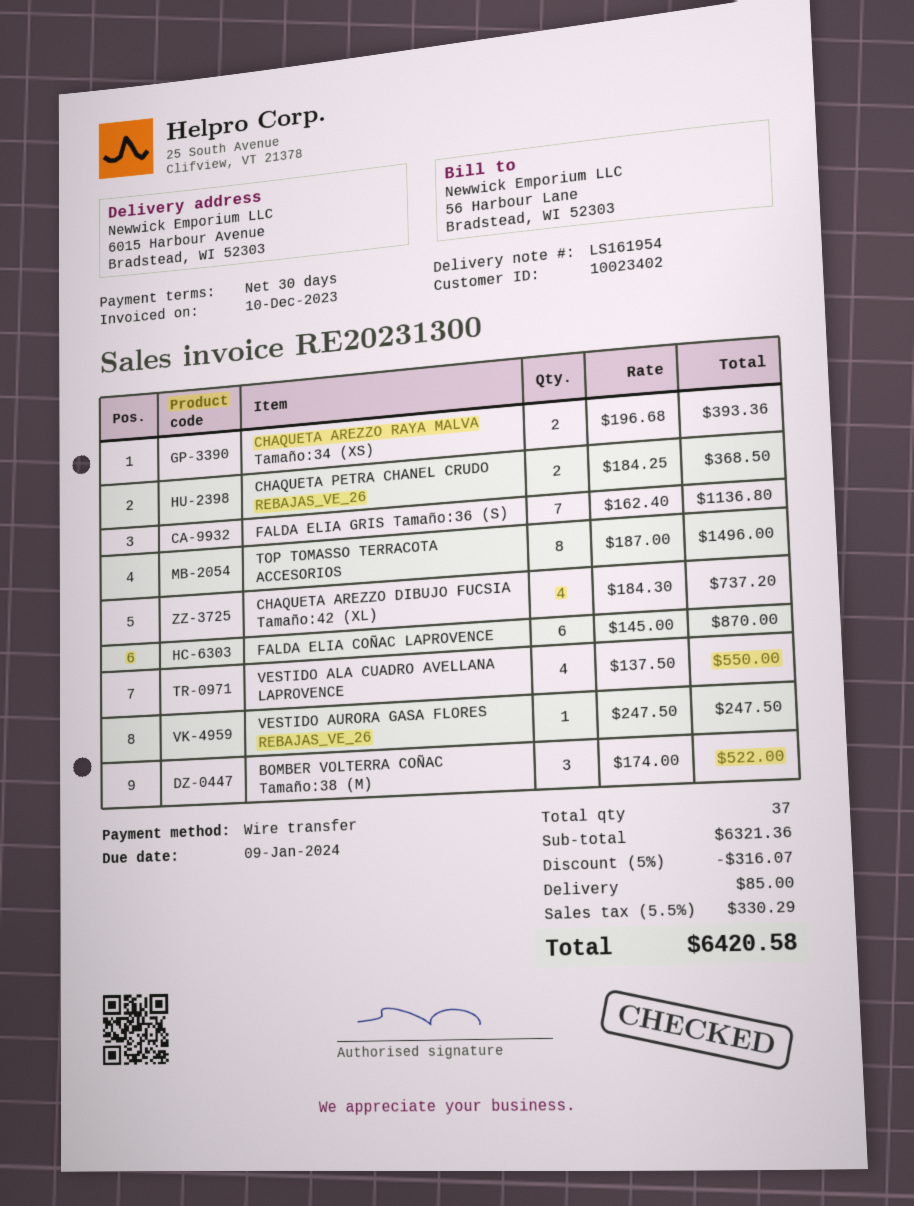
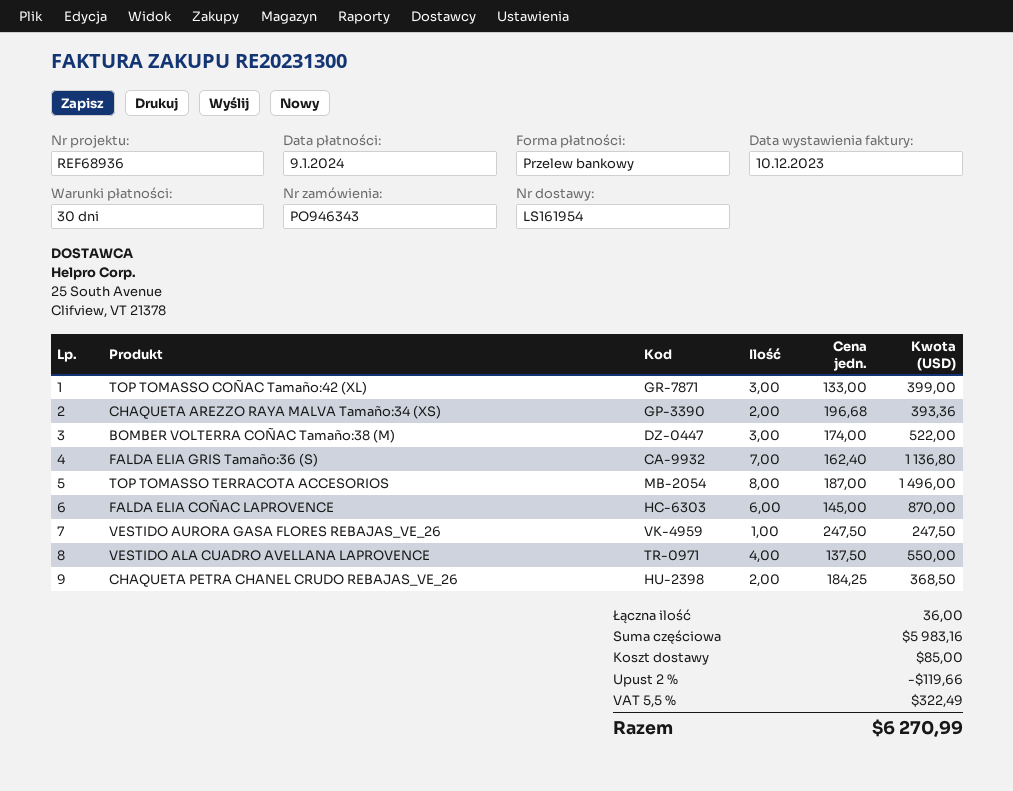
CHAQUETA AREZZO DIBUJO FUCSIA Tamaño:42 (XL): 4 x 184.30 = 737.20 -> none
TOP TOMASSO COÑAC Tamaño:42 (XL): none -> 3 x 133.00 = 399.00
total quantity: 37 -> 36
subtotal: 6321.36 -> 5983.16
discount: 5% = 316.07 -> 2% = 119.66
tax: 5.5% = 330.29 -> 5.5% = 322.49
total: 6420.58 -> 6270.99

